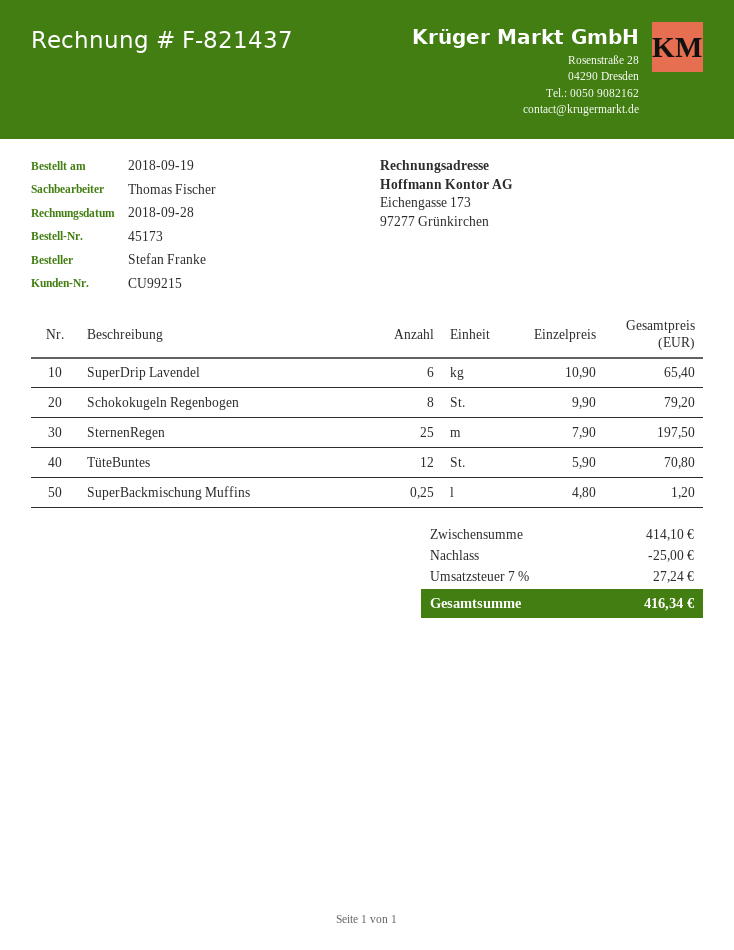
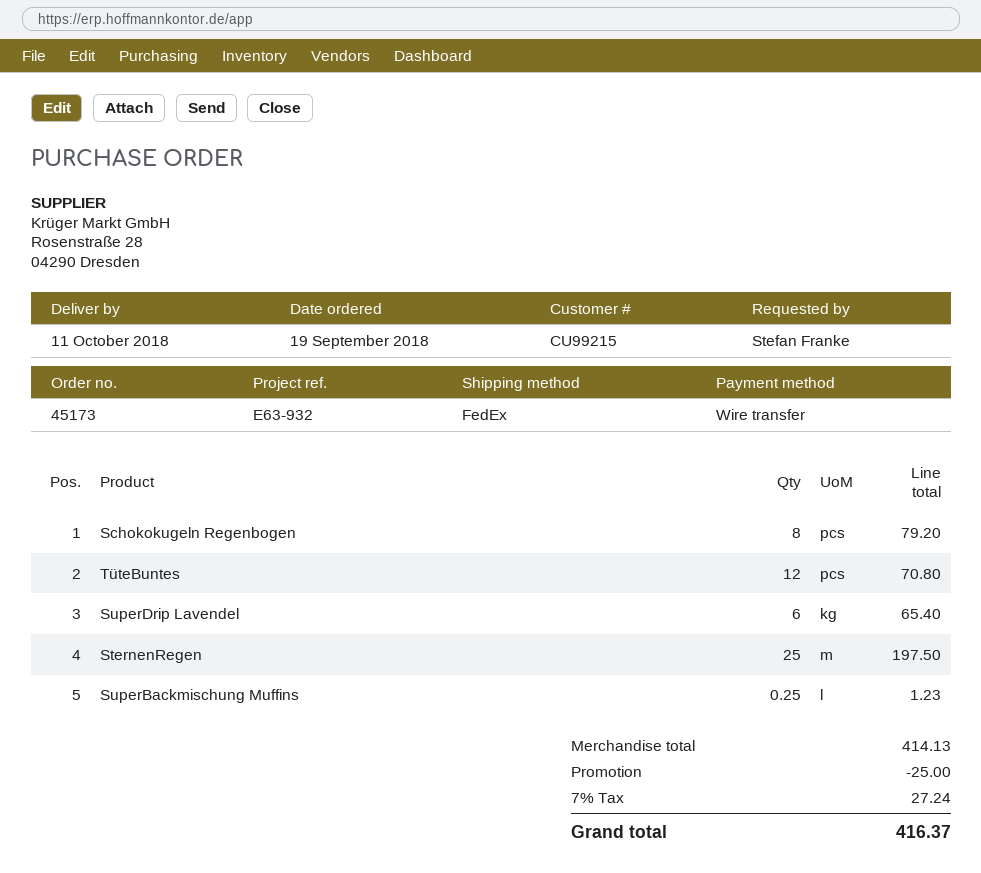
SuperBackmischung Muffins: 0.25 for 1.20 -> 0.25 for 1.23
subtotal: 414.10 -> 414.13
total: 416.34 -> 416.37

